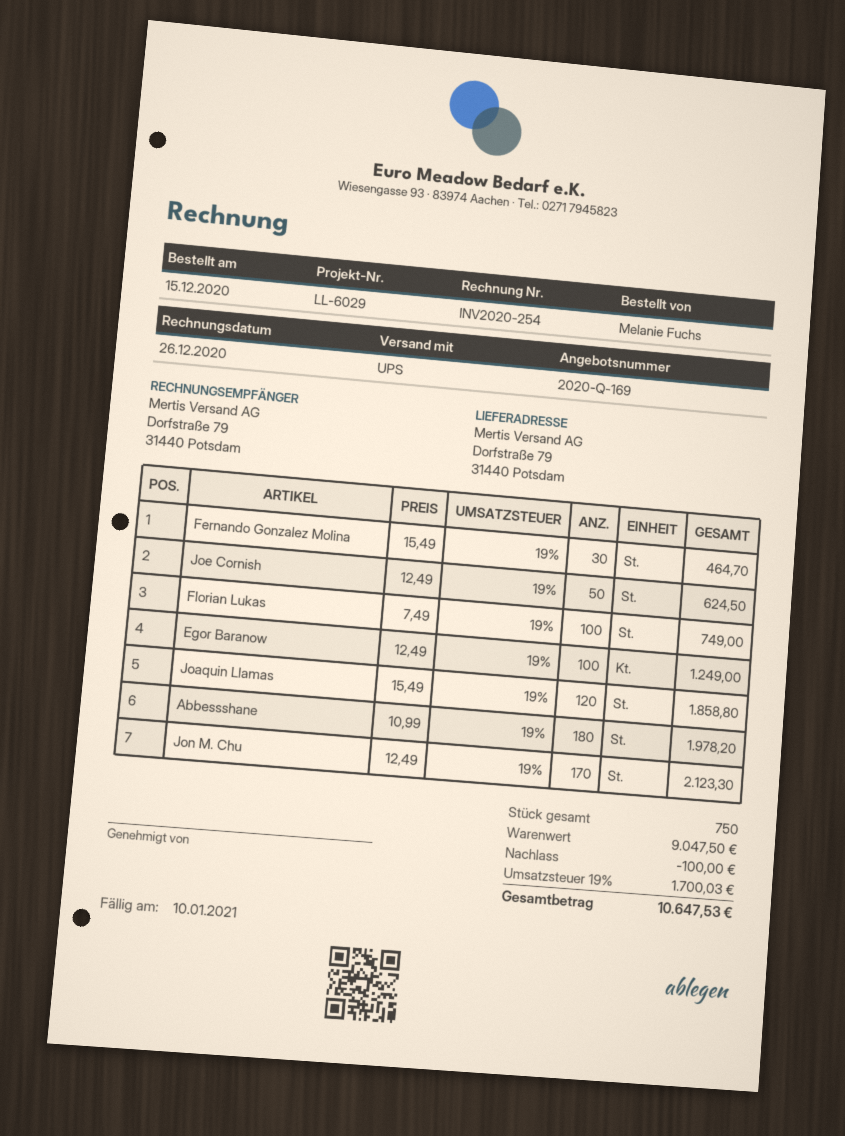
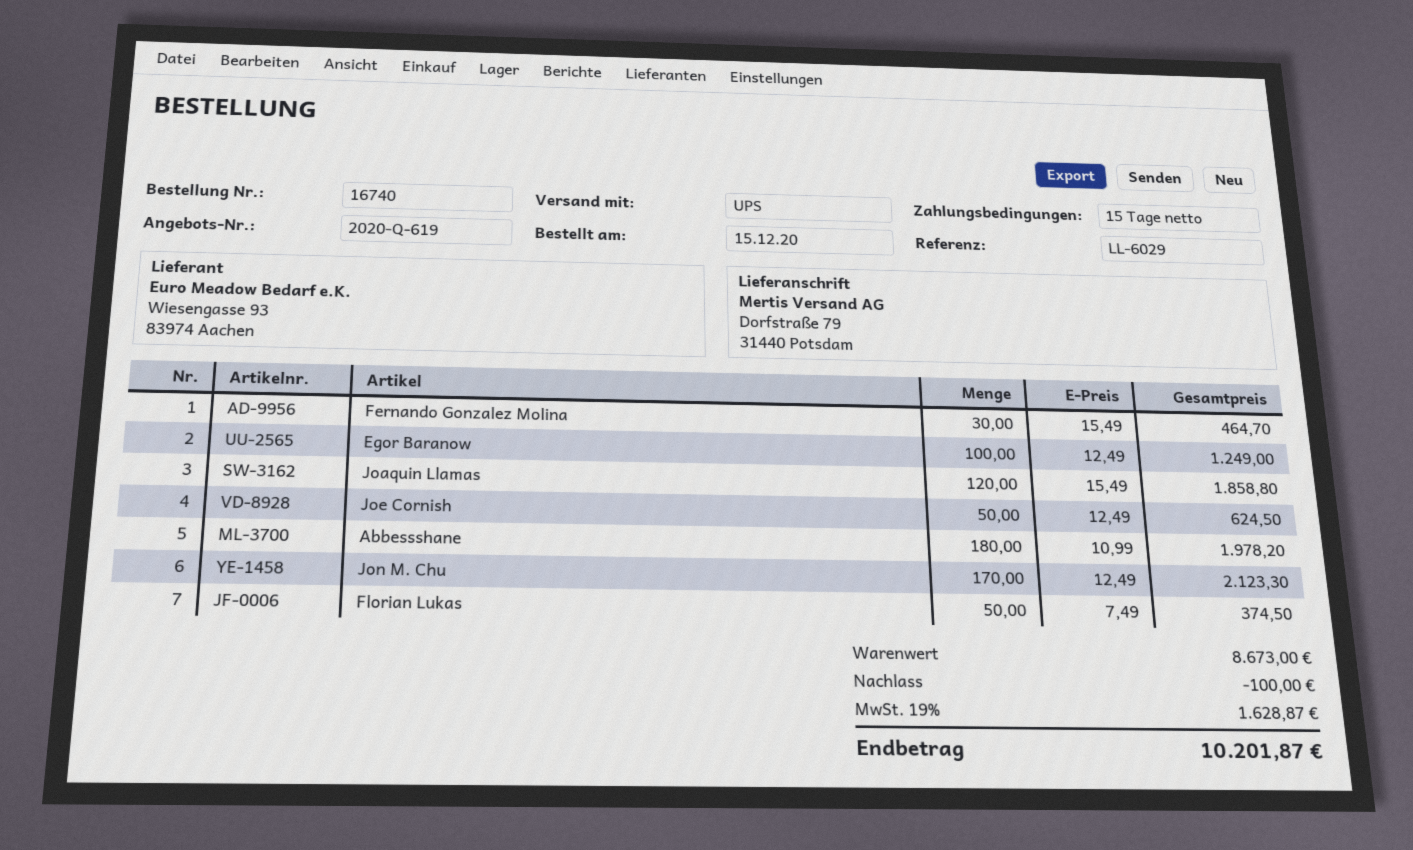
quote number: 2020-Q-169 -> 2020-Q-619
Florian Lukas: 100 x 7.49 = 749.00 -> 50 x 7.49 = 374.50
subtotal: 9047.50 -> 8673.00
tax: 19% = 1700.03 -> 19% = 1628.87
total: 10647.53 -> 10201.87

